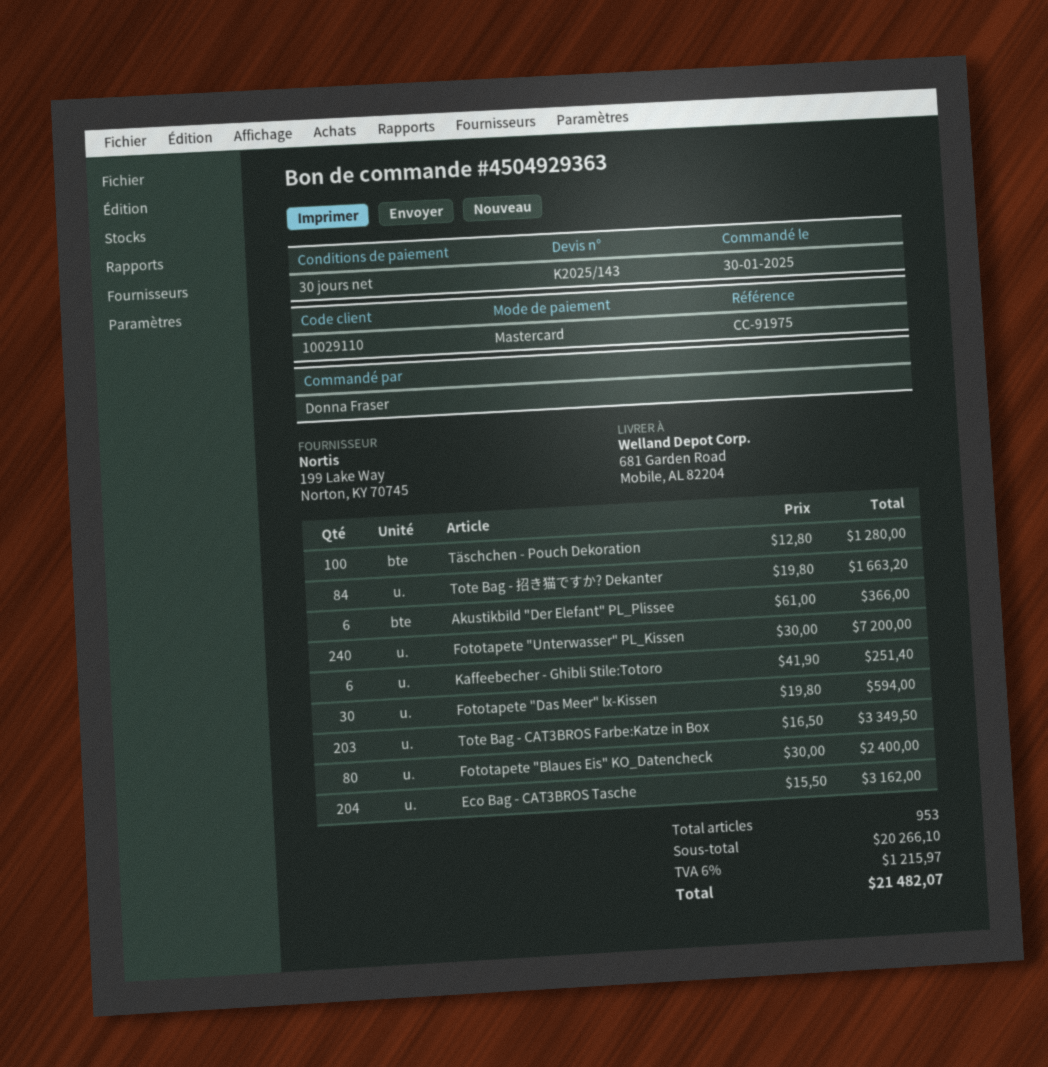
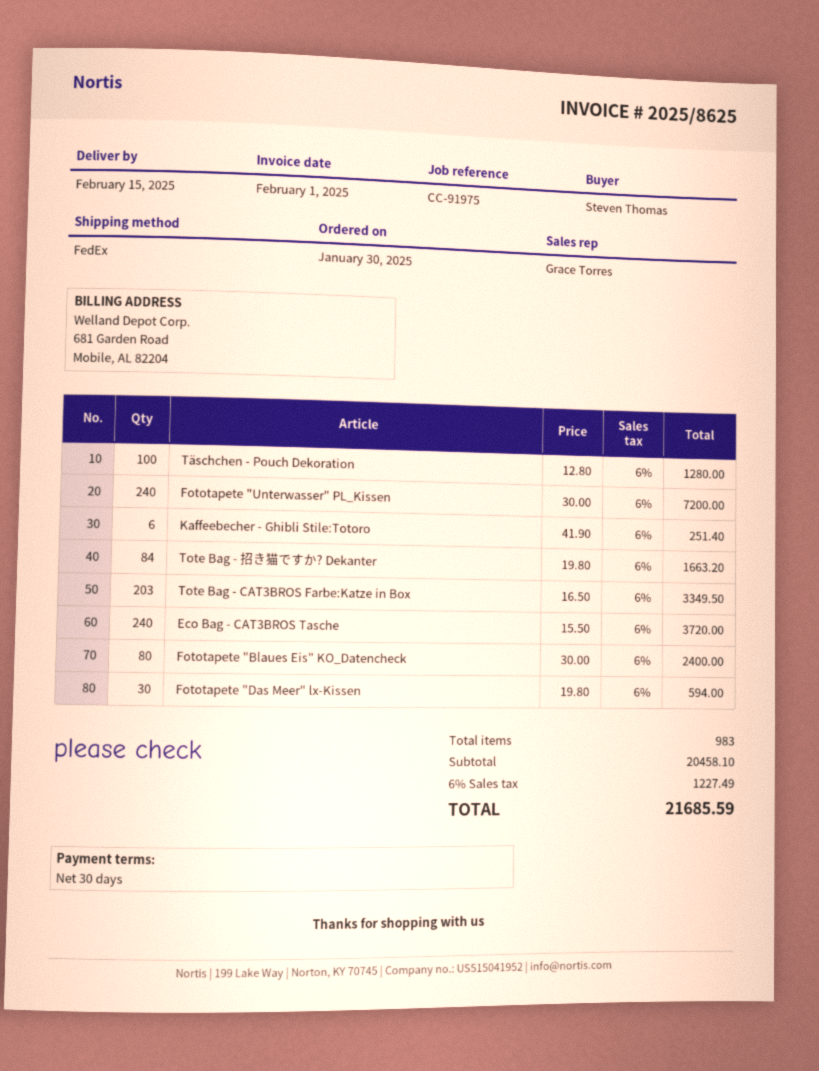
ordered by: Donna Fraser -> Steven Thomas
Akustikbild "Der Elefant" PL_Plissee: 6 x 61.00 = 366.00 -> none
Eco Bag - CAT3BROS Tasche: 204 x 15.50 = 3162.00 -> 240 x 15.50 = 3720.00
total quantity: 953 -> 983
subtotal: 20266.10 -> 20458.10
tax: 6% = 1215.97 -> 6% = 1227.49
total: 21482.07 -> 21685.59

